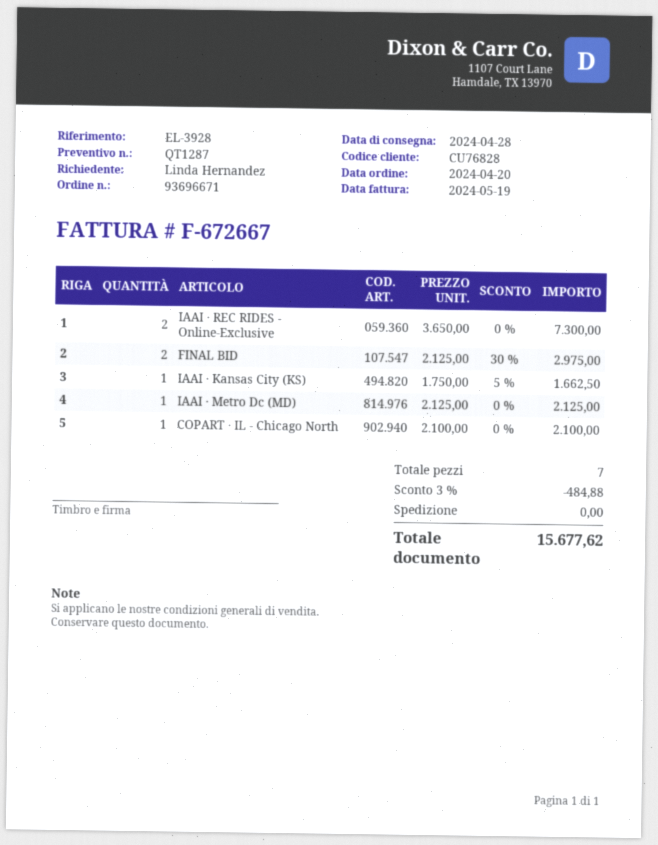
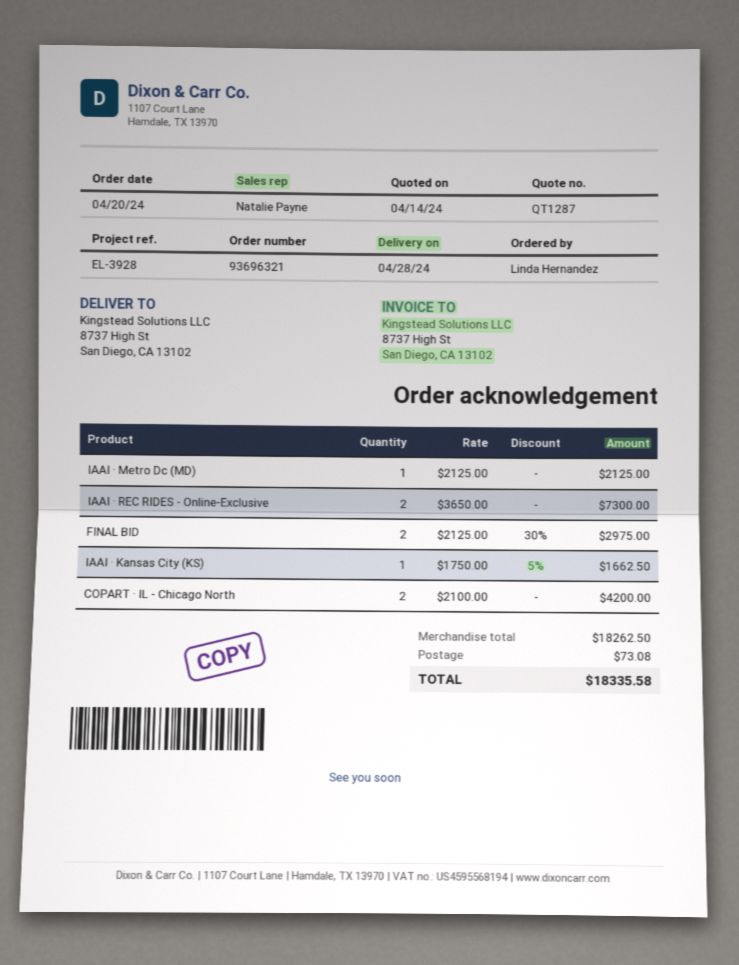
order number: 93696671 -> 93696321
COPART · IL - Chicago North: 1 x 2100.00 = 2100.00 -> 2 x 2100.00 = 4200.00
discount: 3% = 484.88 -> none
shipping: 0.00 -> 73.08
total: 15677.62 -> 18335.58

